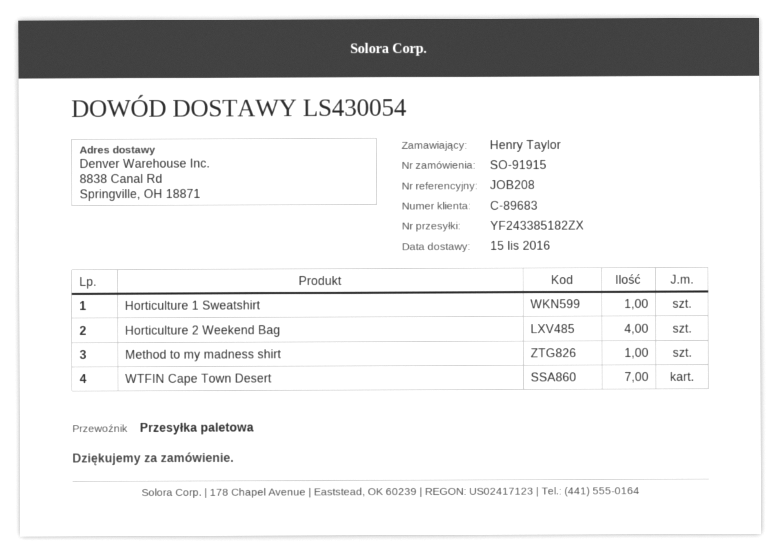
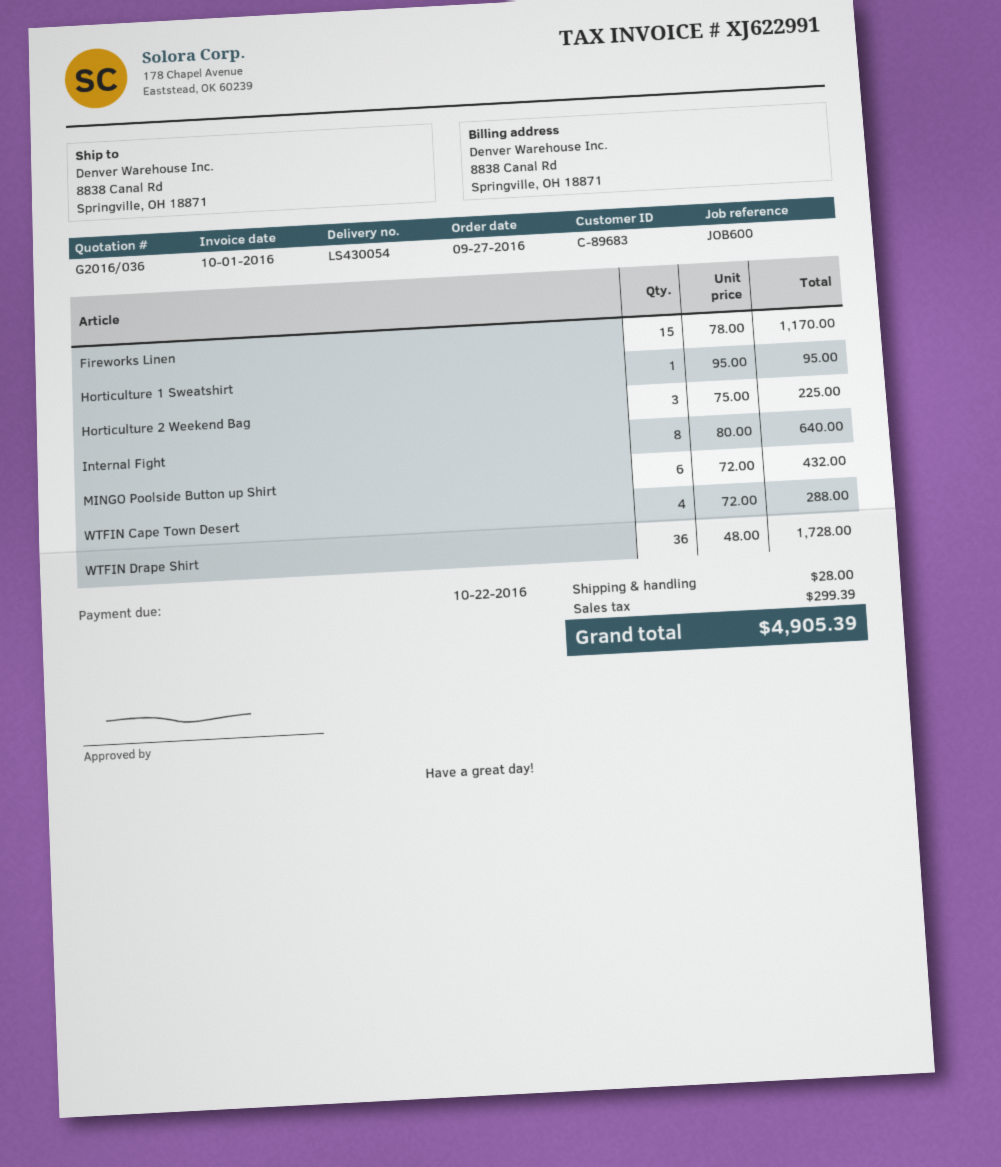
reference: JOB208 -> JOB600
Horticulture 2 Weekend Bag: 4 -> 3
Method to my madness shirt: 1 -> none
WTFIN Cape Town Desert: 7 -> 4
Fireworks Linen: none -> 15
Internal Fight: none -> 8
MINGO Poolside Button up Shirt: none -> 6
WTFIN Drape Shirt: none -> 36

